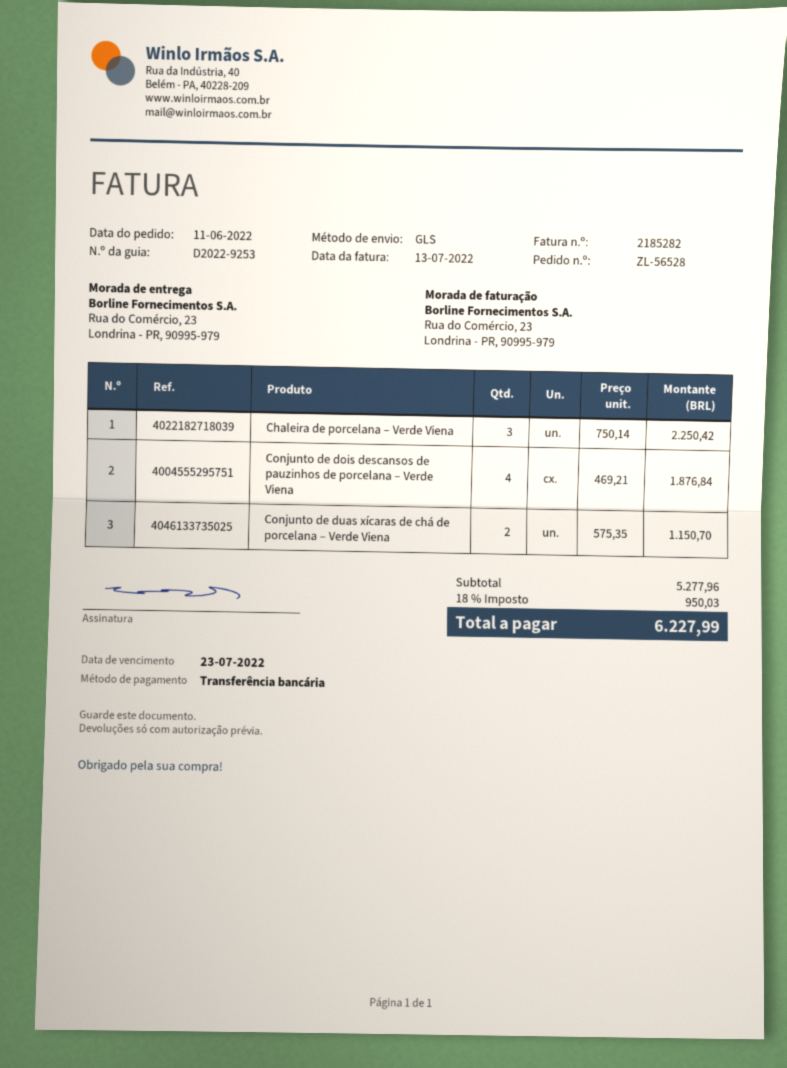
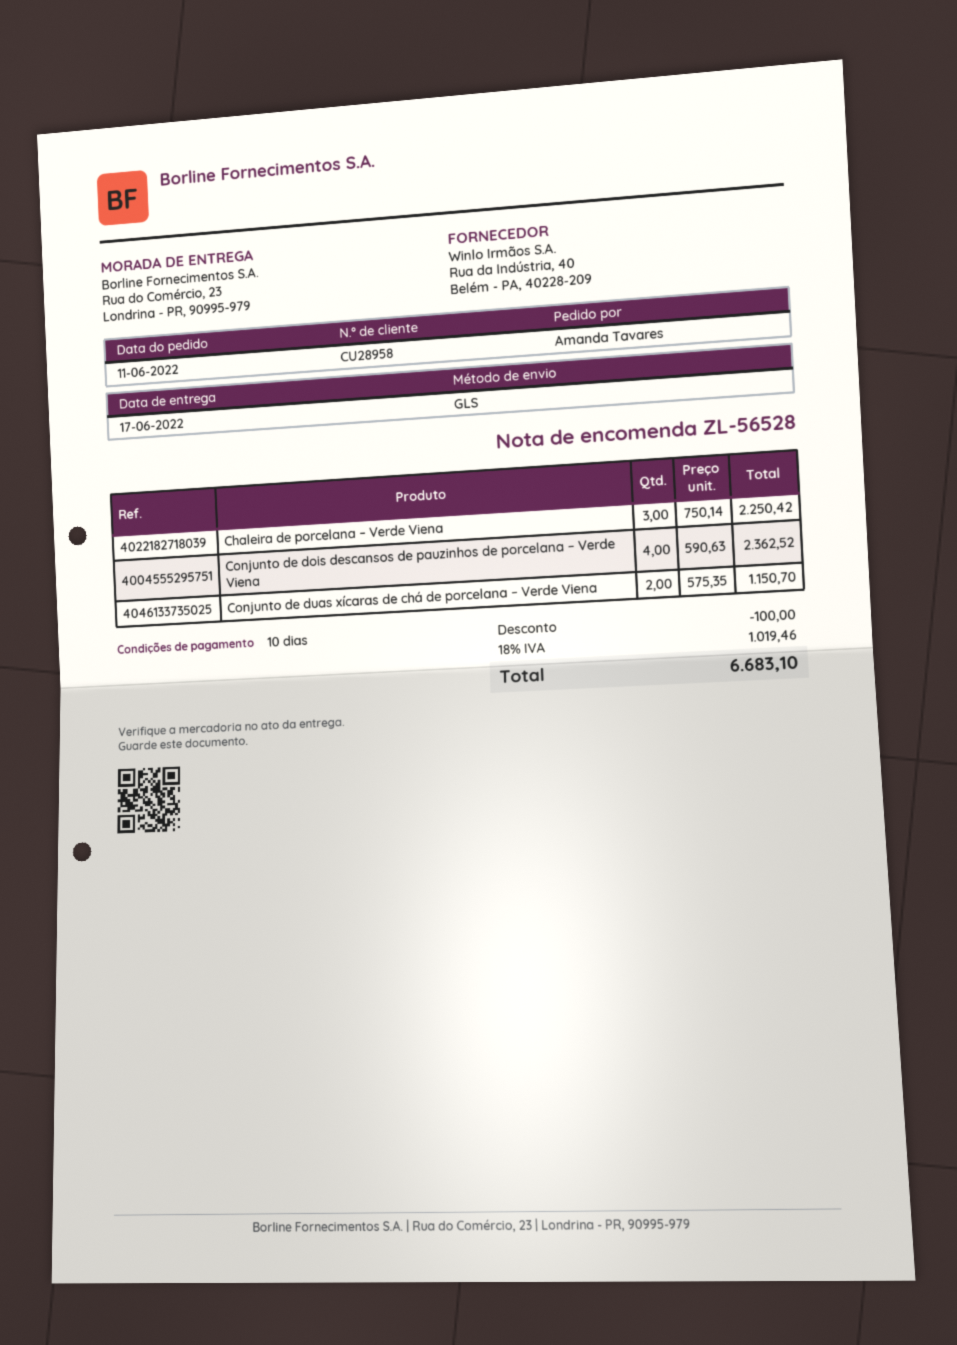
Conjunto de dois descansos de pauzinhos de porcelana – Verde Viena: 4 x 469.21 = 1876.84 -> 4 x 590.63 = 2362.52
discount: none -> 100.00
tax: 18% = 950.03 -> 18% = 1019.46
total: 6227.99 -> 6683.10

